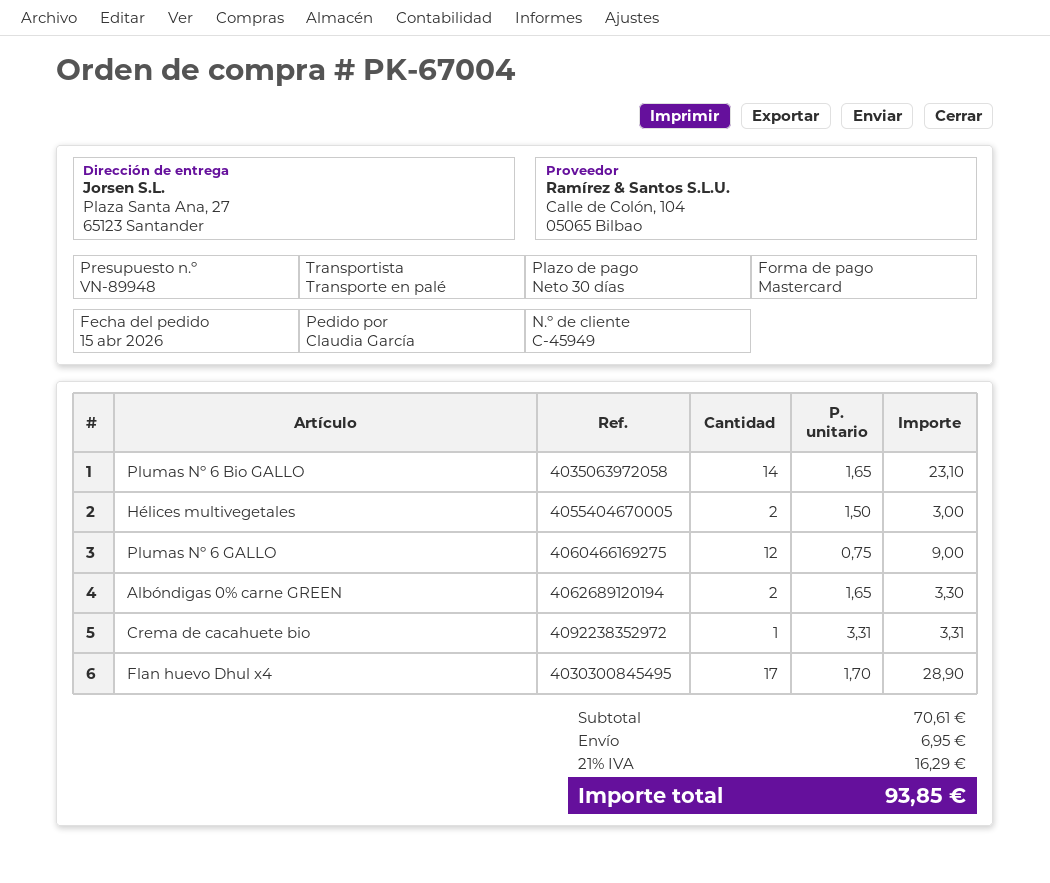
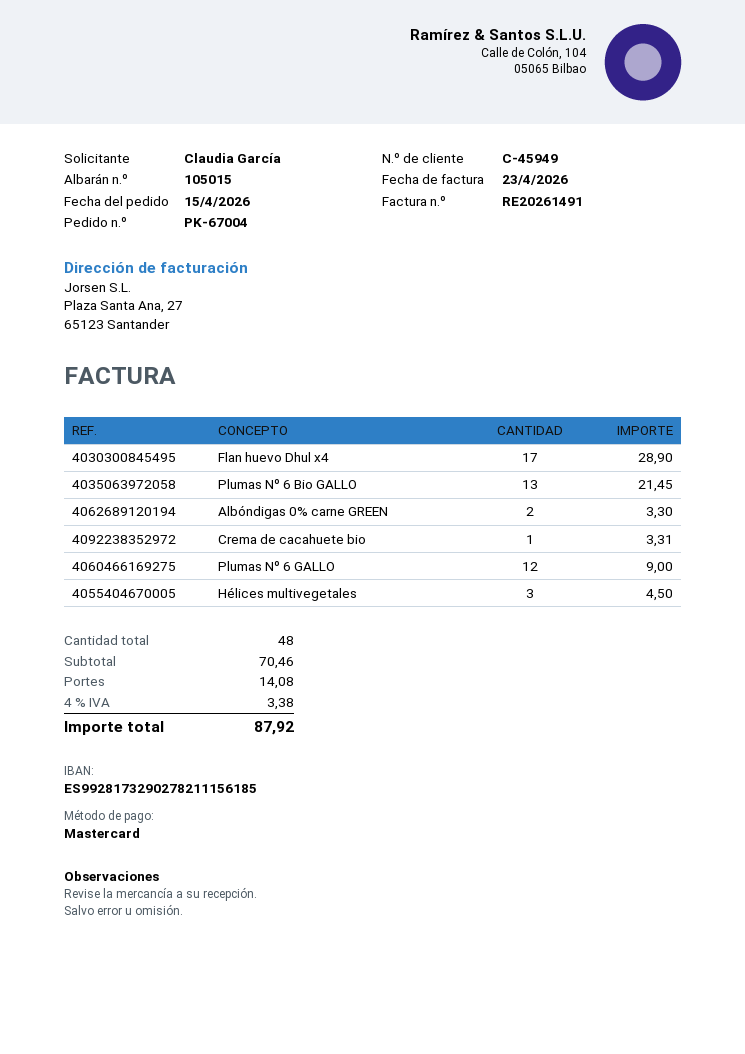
Plumas Nº 6 Bio GALLO: 14 for 23.10 -> 13 for 21.45
Hélices multivegetales: 2 for 3.00 -> 3 for 4.50
subtotal: 70.61 -> 70.46
shipping: 6.95 -> 14.08
tax: 21% = 16.29 -> 4% = 3.38
total: 93.85 -> 87.92

